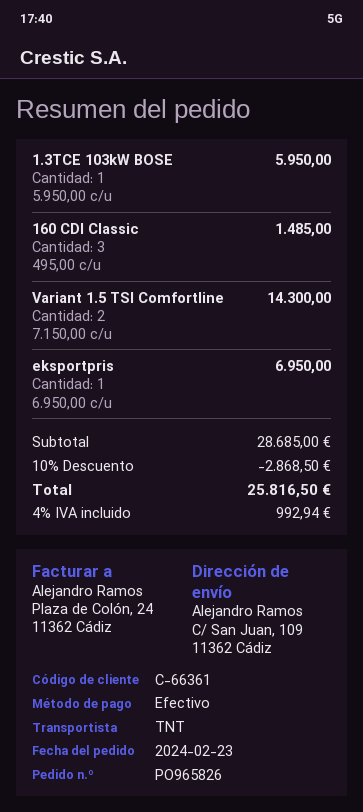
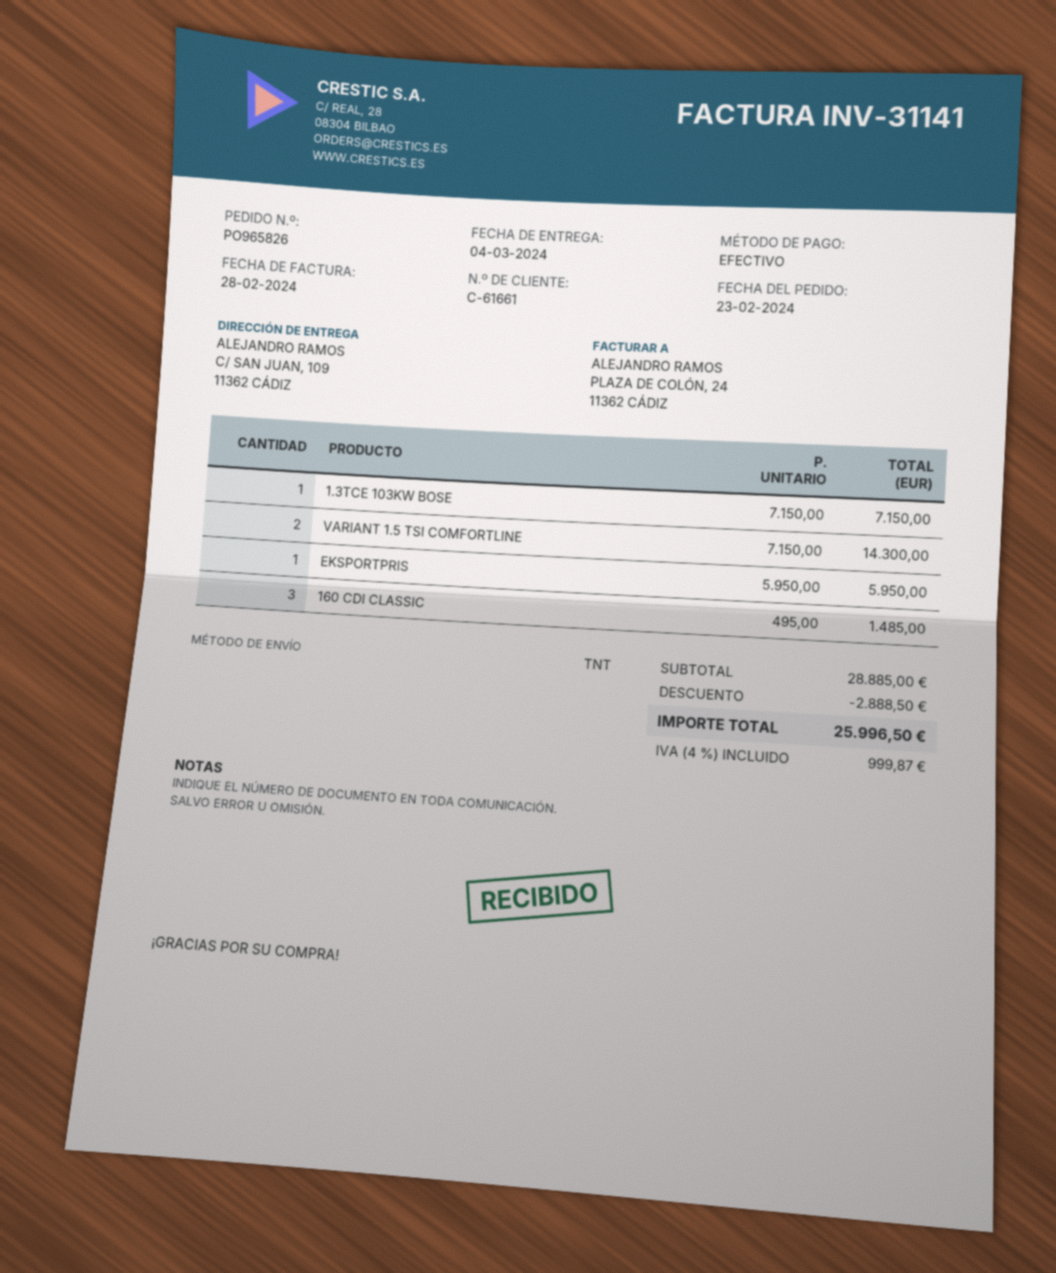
customer number: C-66361 -> C-61661
1.3TCE 103kW BOSE: 1 x 5950.00 = 5950.00 -> 1 x 7150.00 = 7150.00
eksportpris: 1 x 6950.00 = 6950.00 -> 1 x 5950.00 = 5950.00
subtotal: 28685.00 -> 28885.00
discount: 2868.50 -> 2888.50
tax: 4% = 992.94 -> 4% = 999.87
total: 25816.50 -> 25996.50

